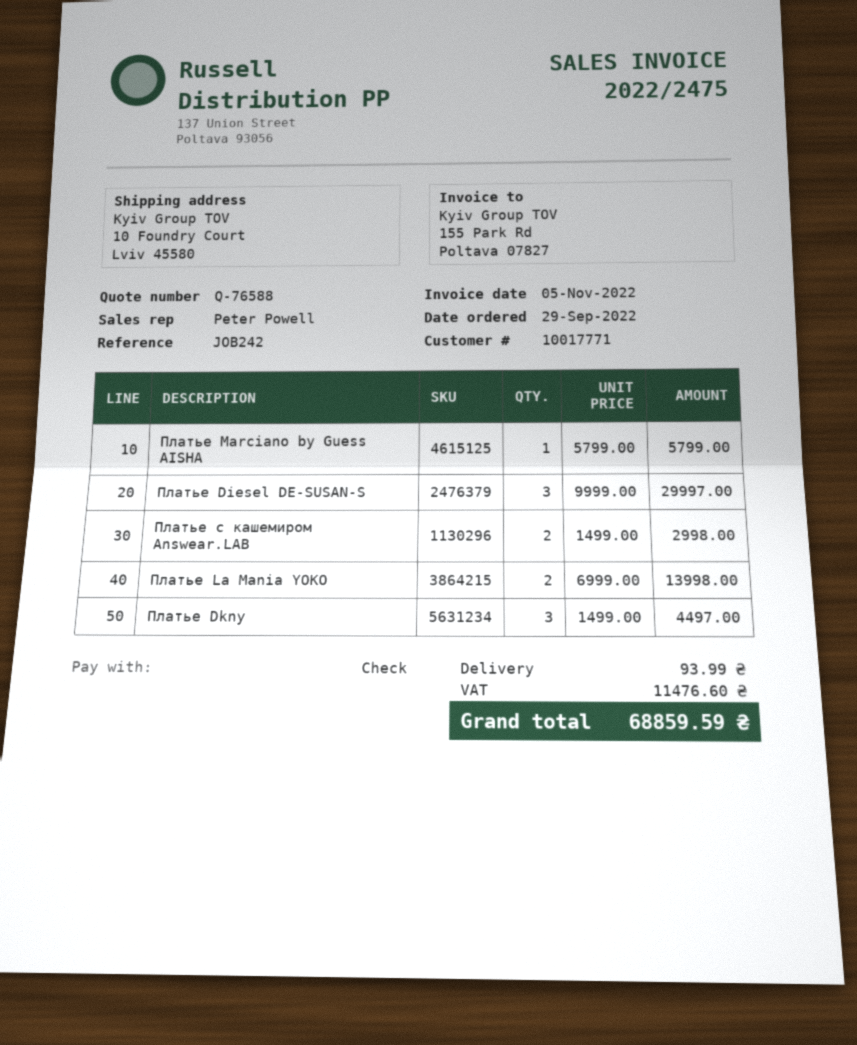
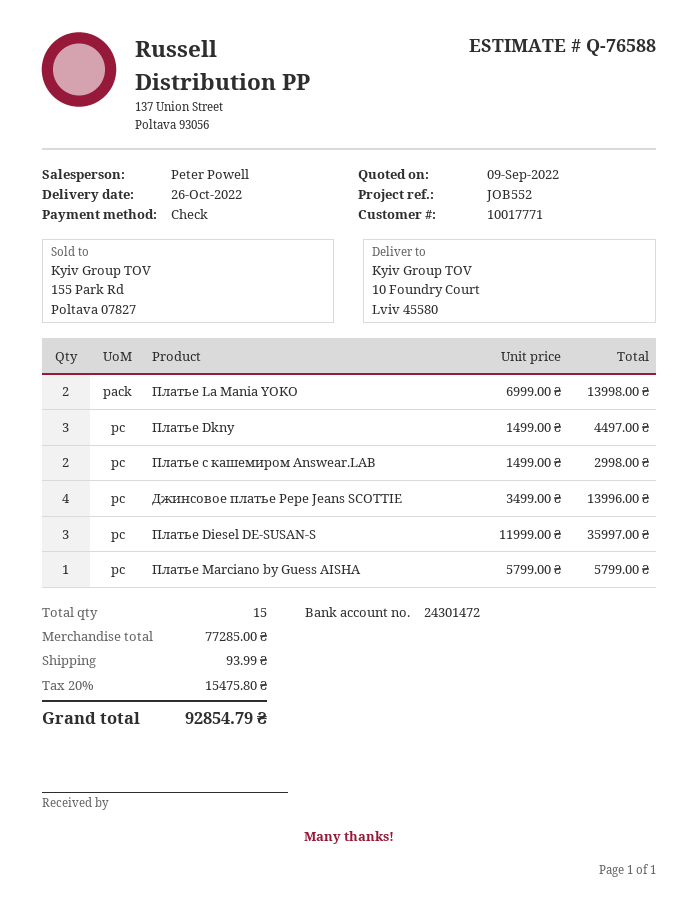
reference: JOB242 -> JOB552
Платье Diesel DE-SUSAN-S: 3 x 9999.00 = 29997.00 -> 3 x 11999.00 = 35997.00
Джинсовое платье Pepe Jeans SCOTTIE: none -> 4 x 3499.00 = 13996.00
tax: 11476.60 -> 15475.80
total: 68859.59 -> 92854.79

